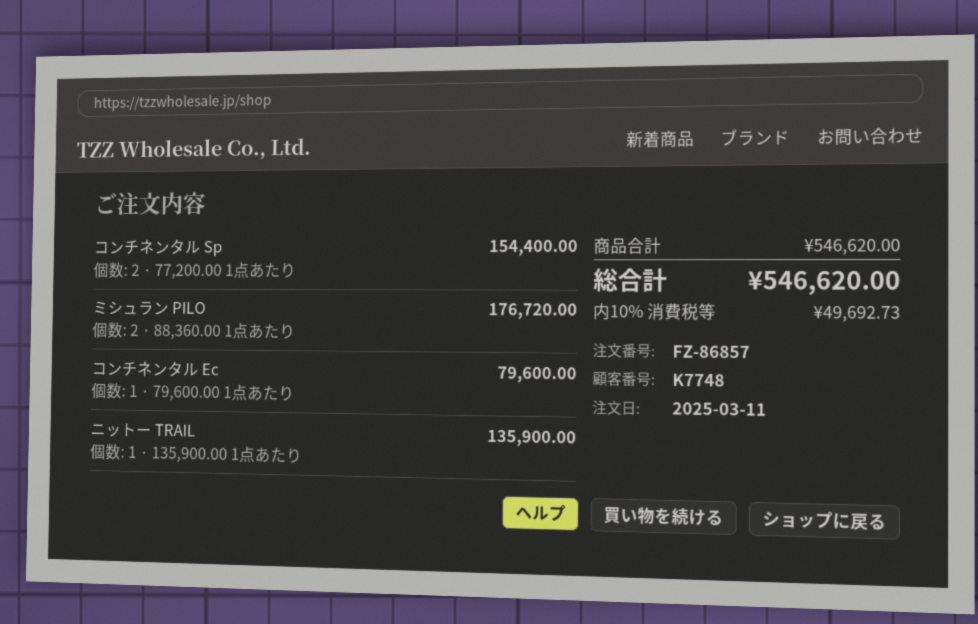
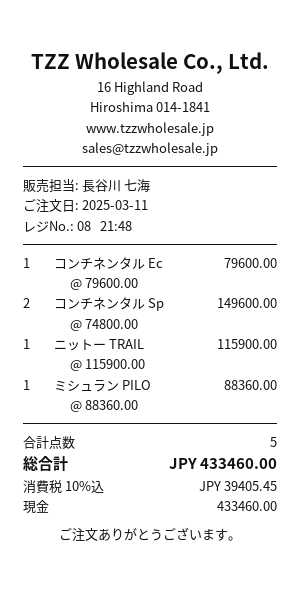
コンチネンタル Sp: 2 x 77200.00 = 154400.00 -> 2 x 74800.00 = 149600.00
ミシュラン PILO: 2 x 88360.00 = 176720.00 -> 1 x 88360.00 = 88360.00
ニットー TRAIL: 1 x 135900.00 = 135900.00 -> 1 x 115900.00 = 115900.00
tax: 10% = 49692.73 -> 10% = 39405.45
total: 546620.00 -> 433460.00

